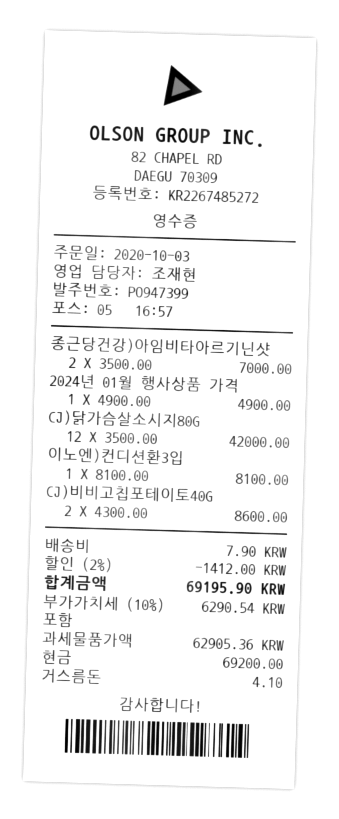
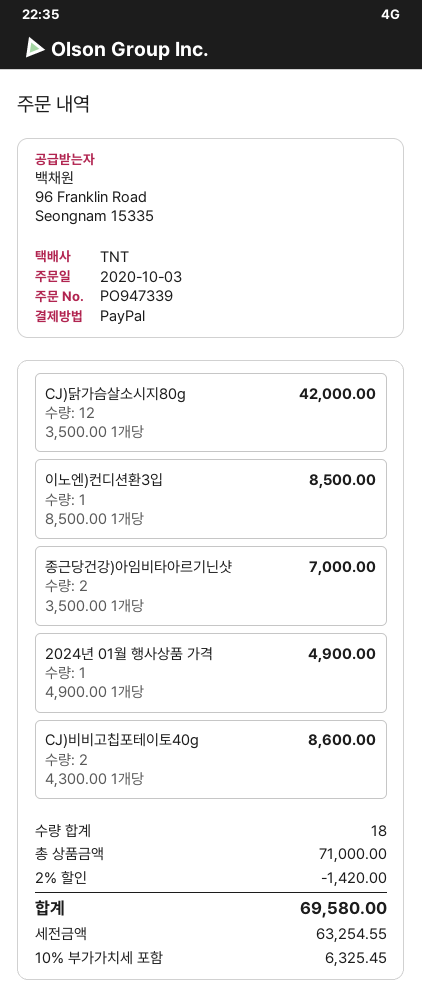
order number: PO947399 -> PO947339
payment method: cash -> PayPal
이노엔)컨디션환3입: 1 x 8100.00 = 8100.00 -> 1 x 8500.00 = 8500.00
discount: 2% = 1412.00 -> 2% = 1420.00
shipping: 7.90 -> none
net: 62905.36 -> 63254.55
tax: 10% = 6290.54 -> 10% = 6325.45
total: 69195.90 -> 69580.00

